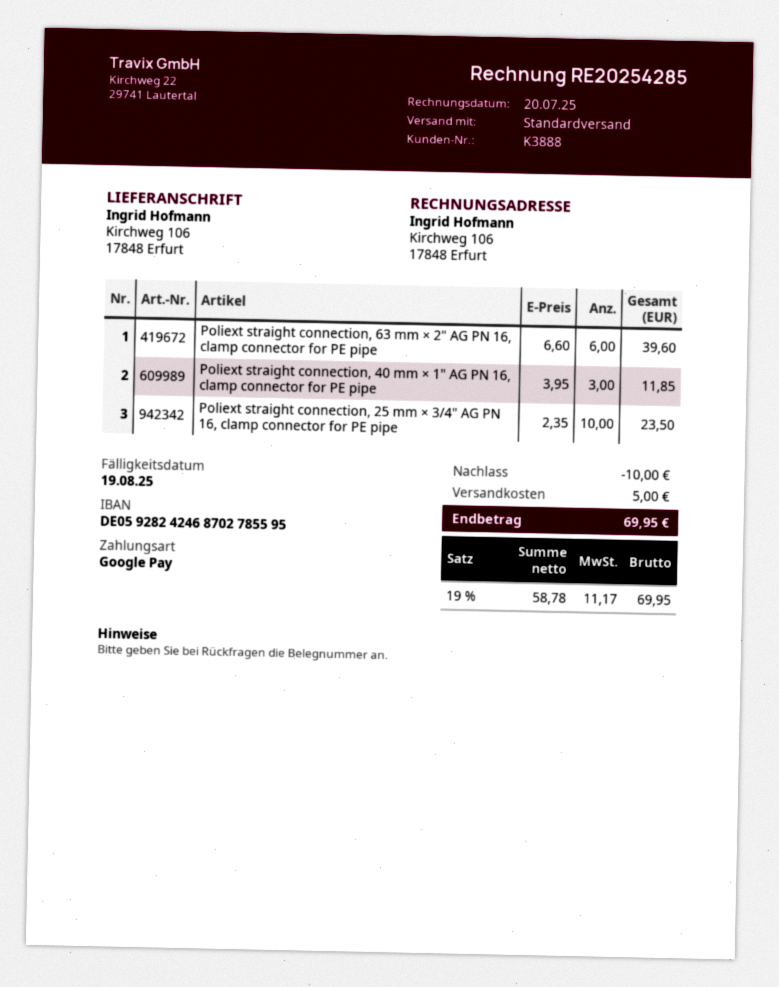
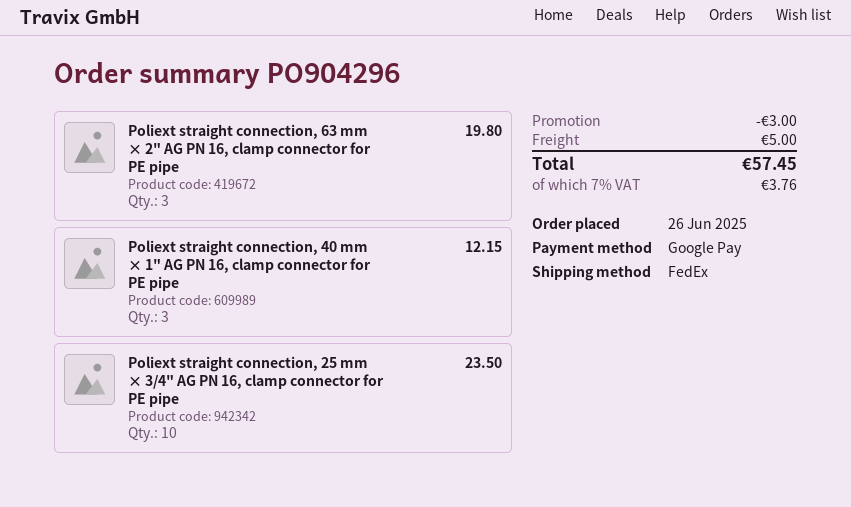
shipping method: standard -> FedEx
Poliext straight connection, 63 mm × 2" AG PN 16, clamp connector for PE pipe: 6 for 39.60 -> 3 for 19.80
Poliext straight connection, 40 mm × 1" AG PN 16, clamp connector for PE pipe: 3 for 11.85 -> 3 for 12.15
discount: 10.00 -> 3.00
tax: 19% = 11.17 -> 7% = 3.76
total: 69.95 -> 57.45

